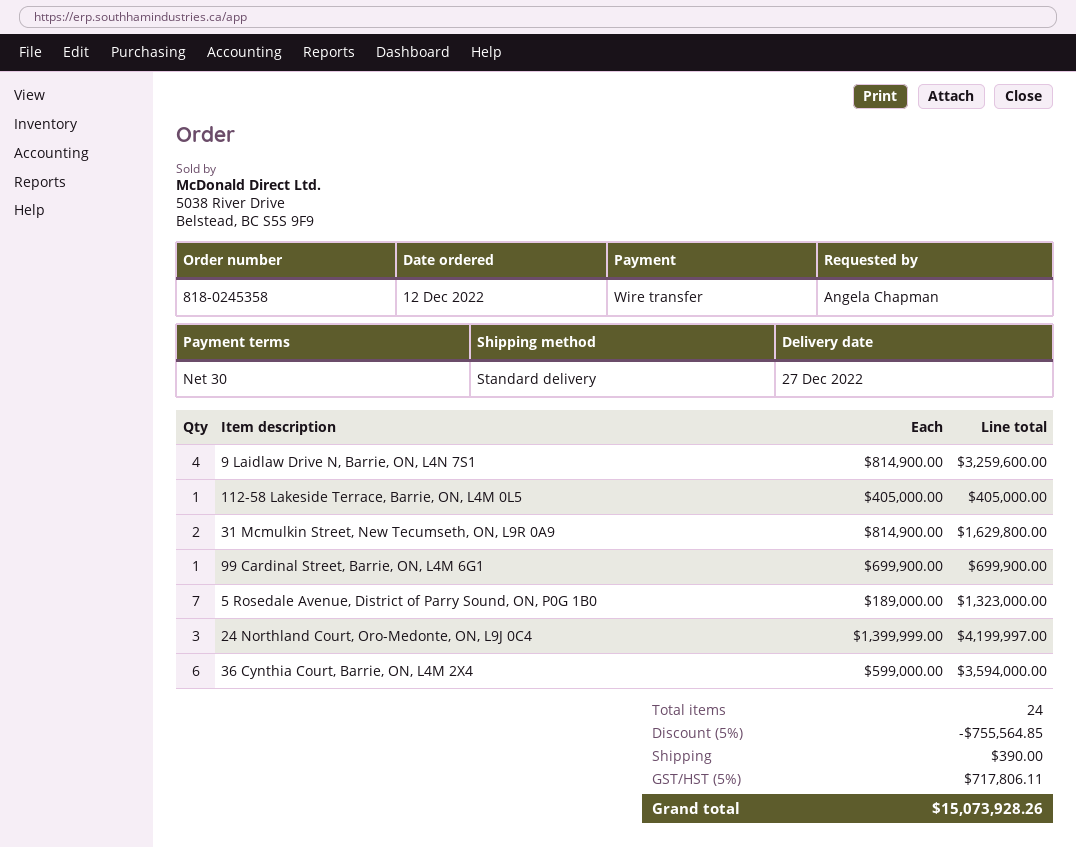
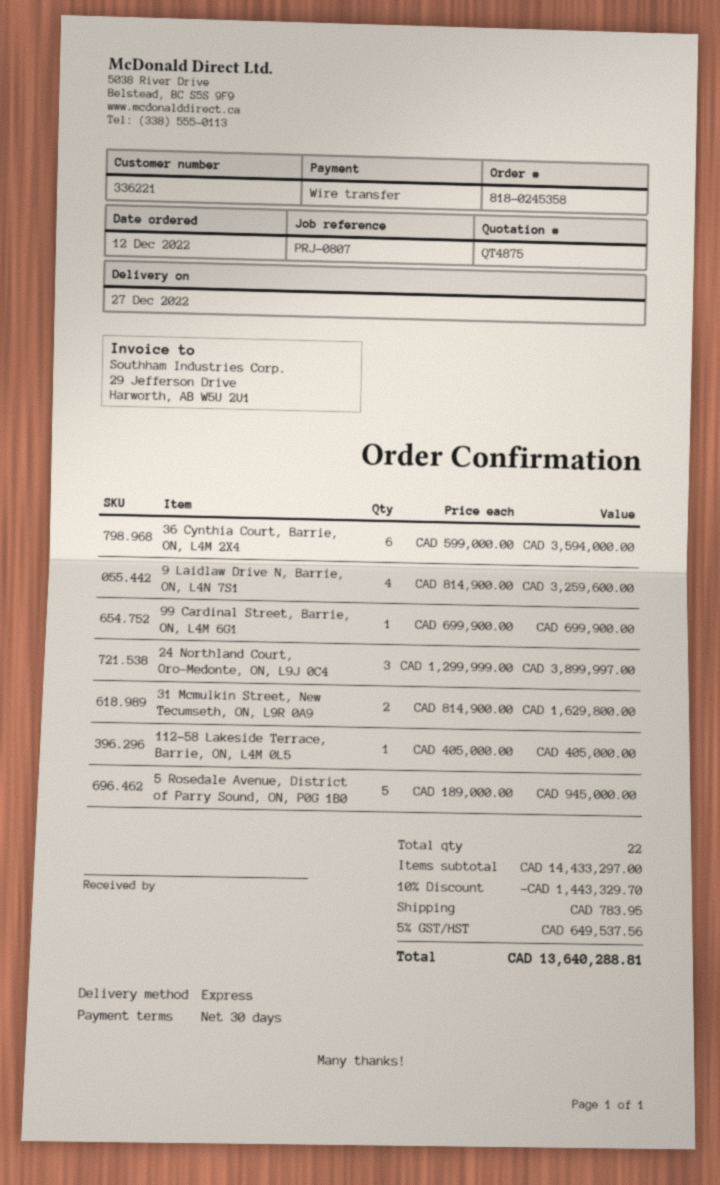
shipping method: standard -> express
5 Rosedale Avenue, District of Parry Sound, ON, P0G 1B0: 7 x 189000.00 = 1323000.00 -> 5 x 189000.00 = 945000.00
24 Northland Court, Oro-Medonte, ON, L9J 0C4: 3 x 1399999.00 = 4199997.00 -> 3 x 1299999.00 = 3899997.00
total quantity: 24 -> 22
discount: 5% = 755564.85 -> 10% = 1443329.70
shipping: 390.00 -> 783.95
tax: 5% = 717806.11 -> 5% = 649537.56
total: 15073928.26 -> 13640288.81

